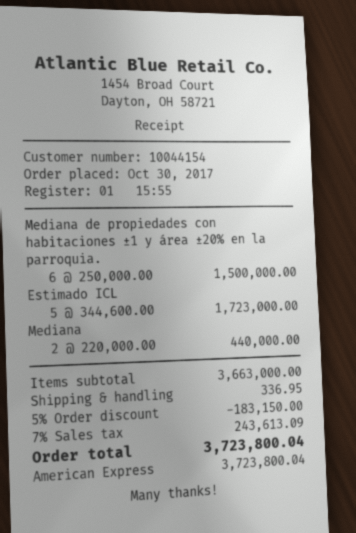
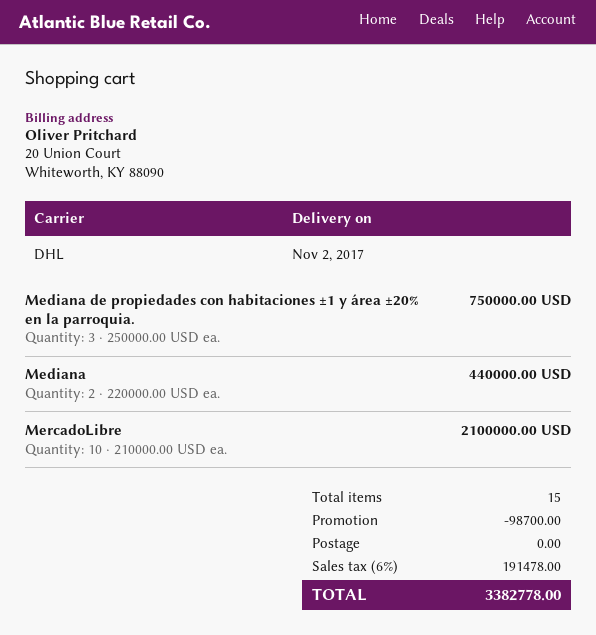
Mediana de propiedades con habitaciones ±1 y área ±20% en la parroquia.: 6 x 250000.00 = 1500000.00 -> 3 x 250000.00 = 750000.00
Estimado ICL: 5 x 344600.00 = 1723000.00 -> none
MercadoLibre: none -> 10 x 210000.00 = 2100000.00
discount: 183150.00 -> 98700.00
shipping: 336.95 -> 0.00
tax: 7% = 243613.09 -> 6% = 191478.00
total: 3723800.04 -> 3382778.00

